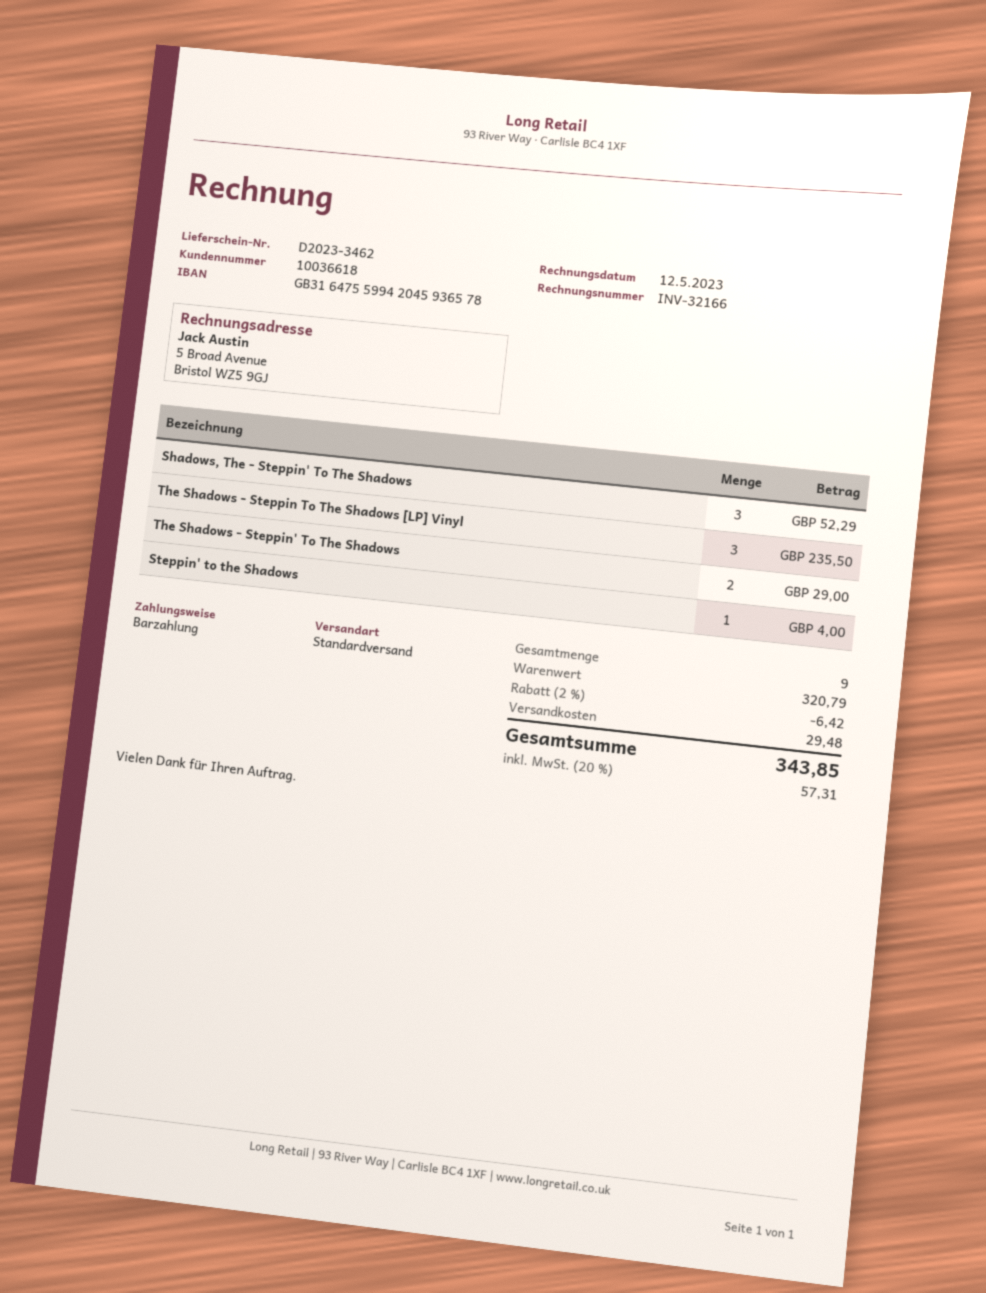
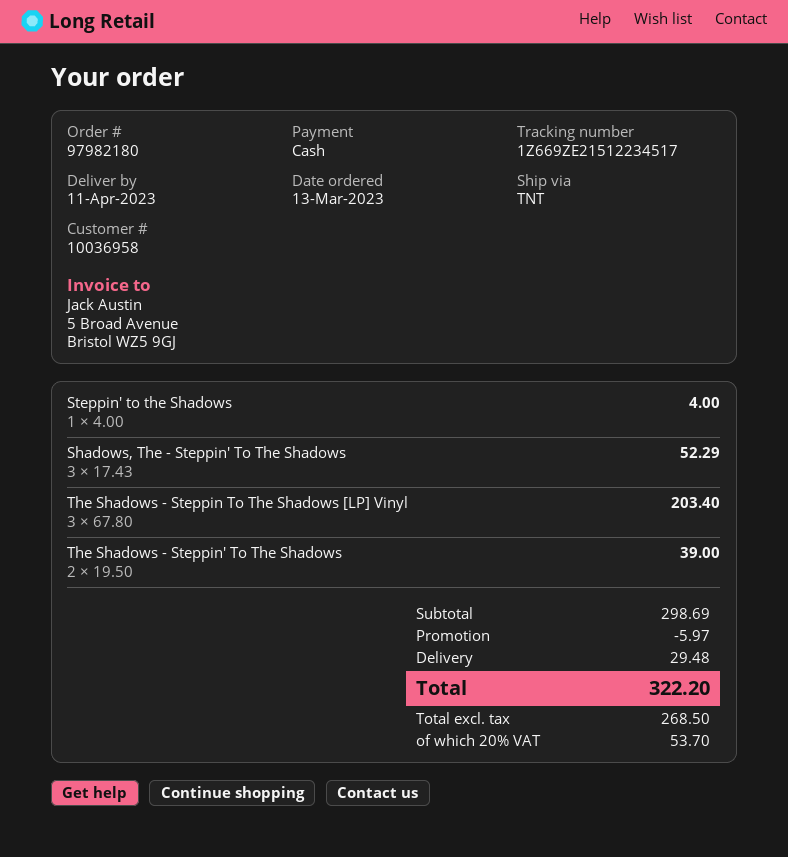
customer number: 10036618 -> 10036958
shipping method: standard -> TNT
The Shadows - Steppin To The Shadows [LP] Vinyl: 3 for 235.50 -> 3 for 203.40
The Shadows - Steppin' To The Shadows: 2 for 29.00 -> 2 for 39.00
subtotal: 320.79 -> 298.69
discount: 6.42 -> 5.97
tax: 20% = 57.31 -> 20% = 53.70
total: 343.85 -> 322.20

